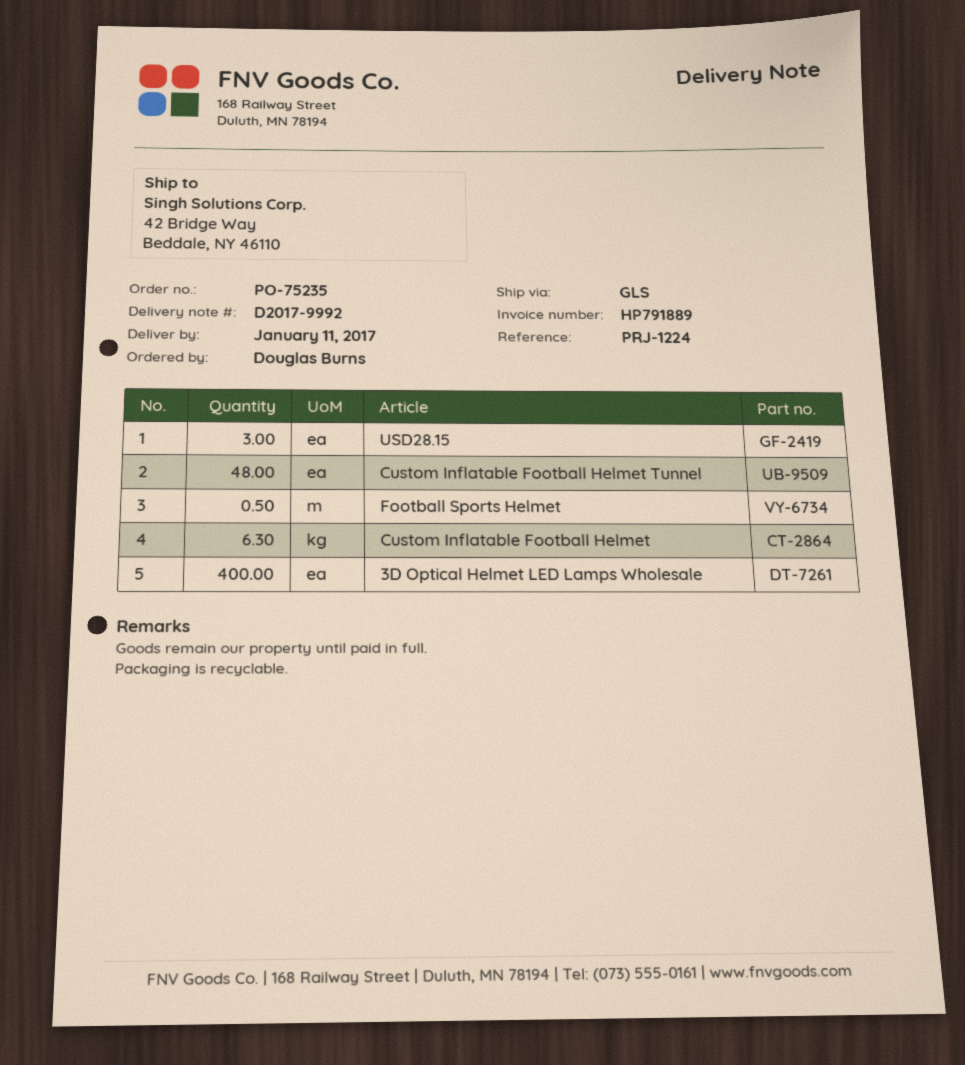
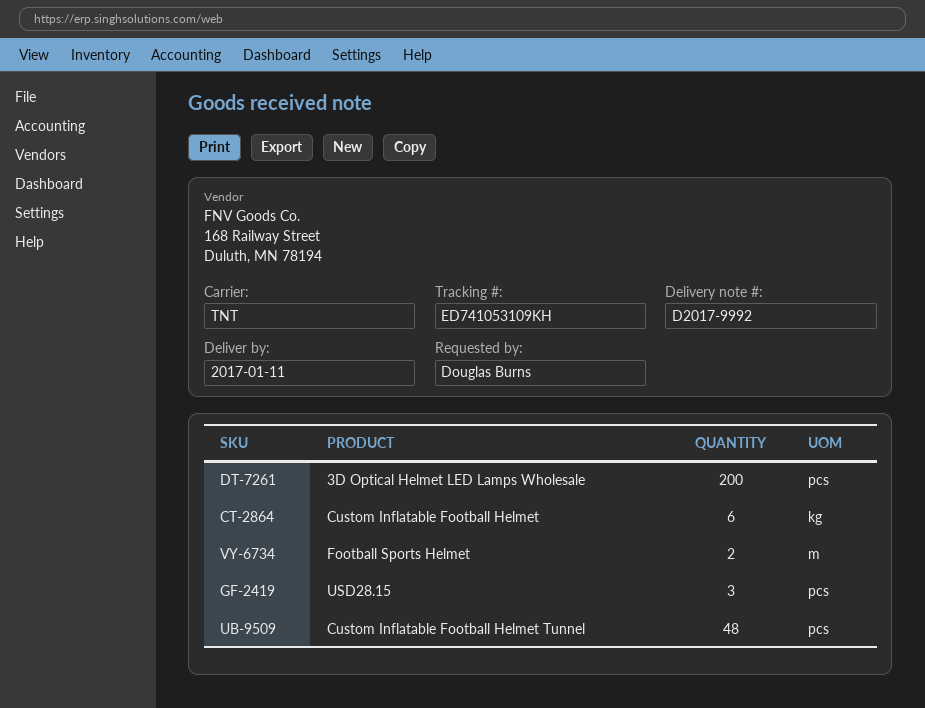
shipping method: GLS -> TNT
Football Sports Helmet: 0.5 -> 2
Custom Inflatable Football Helmet: 6.3 -> 6
3D Optical Helmet LED Lamps Wholesale: 400 -> 200

